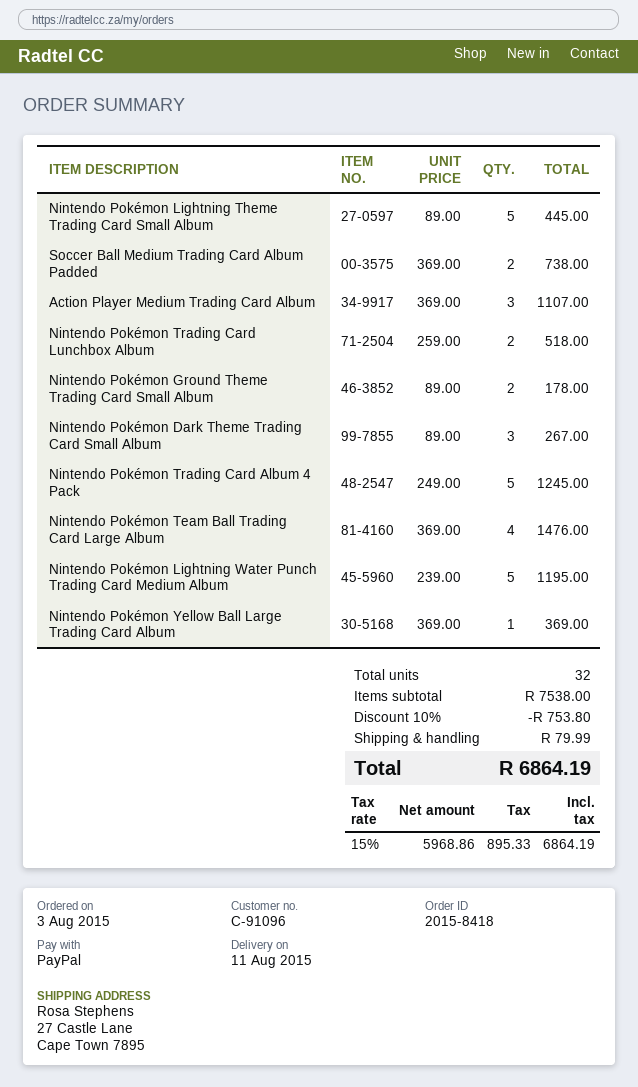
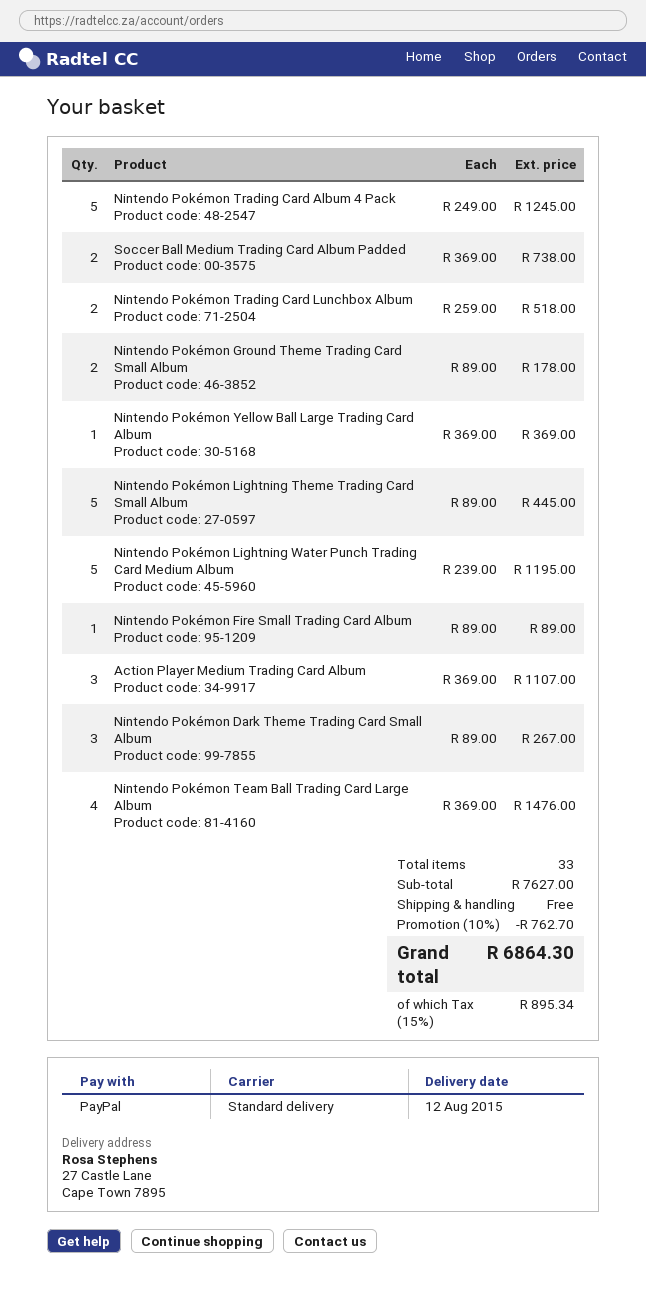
delivery date: 2015-08-11 -> 2015-08-12
Nintendo Pokémon Fire Small Trading Card Album: none -> 1 x 89.00 = 89.00
total quantity: 32 -> 33
subtotal: 7538.00 -> 7627.00
discount: 10% = 753.80 -> 10% = 762.70
shipping: 79.99 -> 0.00
tax: 15% = 895.33 -> 15% = 895.34
total: 6864.19 -> 6864.30

